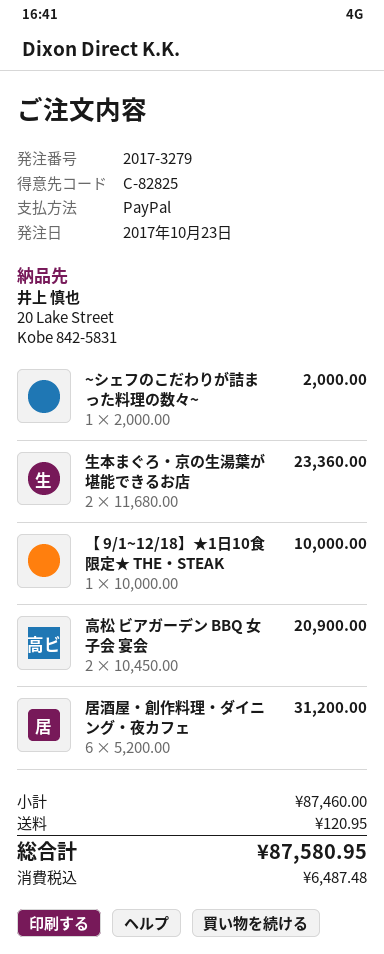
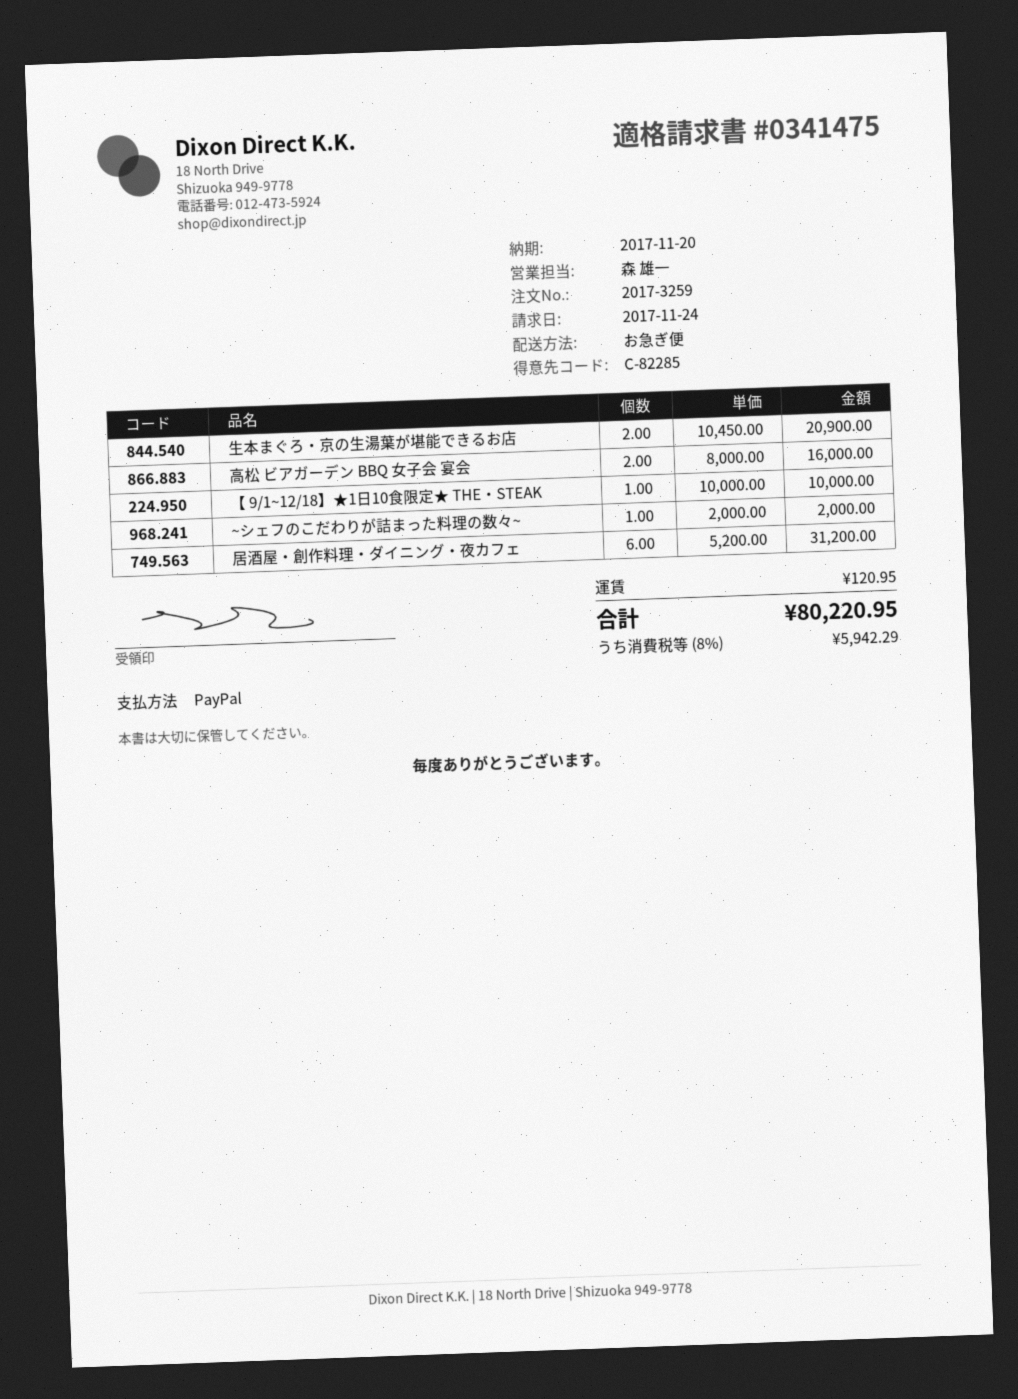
order number: 2017-3279 -> 2017-3259
customer number: C-82825 -> C-82285
生本まぐろ・京の生湯葉が堪能できるお店: 2 x 11680.00 = 23360.00 -> 2 x 10450.00 = 20900.00
高松 ビアガーデン BBQ 女子会 宴会: 2 x 10450.00 = 20900.00 -> 2 x 8000.00 = 16000.00
tax: 6487.48 -> 5942.29
total: 87580.95 -> 80220.95

